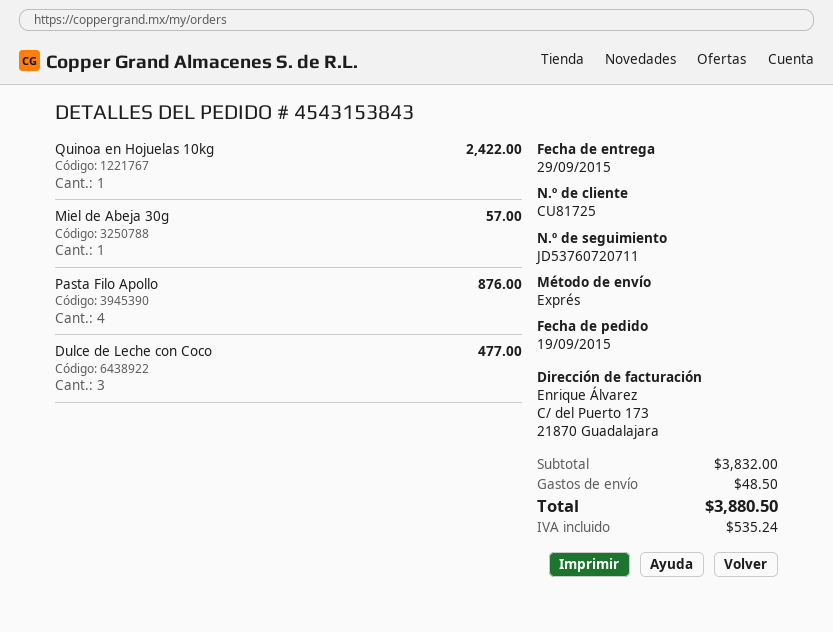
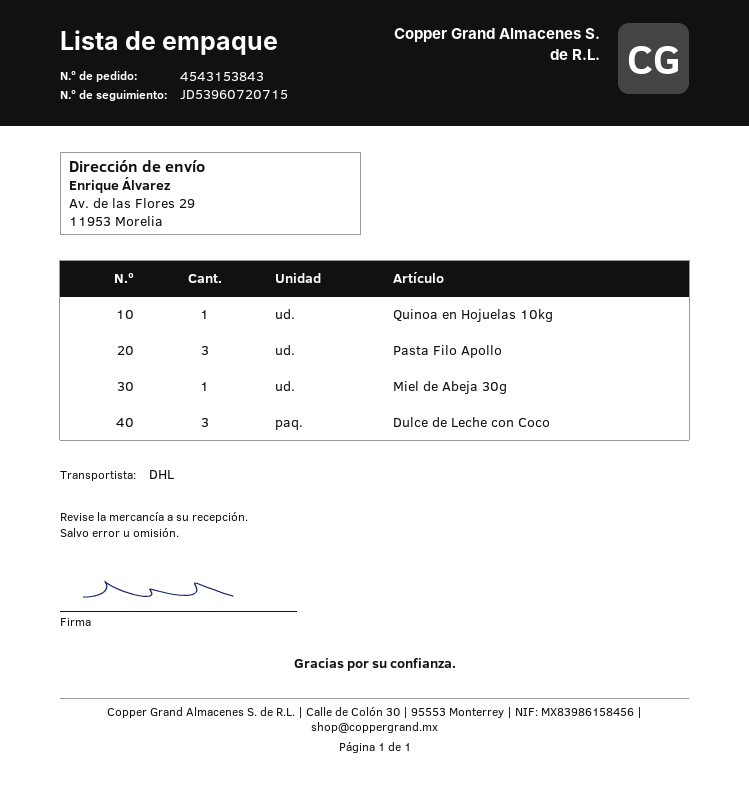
shipping method: express -> DHL
tracking number: JD53760720711 -> JD53960720715
Pasta Filo Apollo: 4 -> 3

